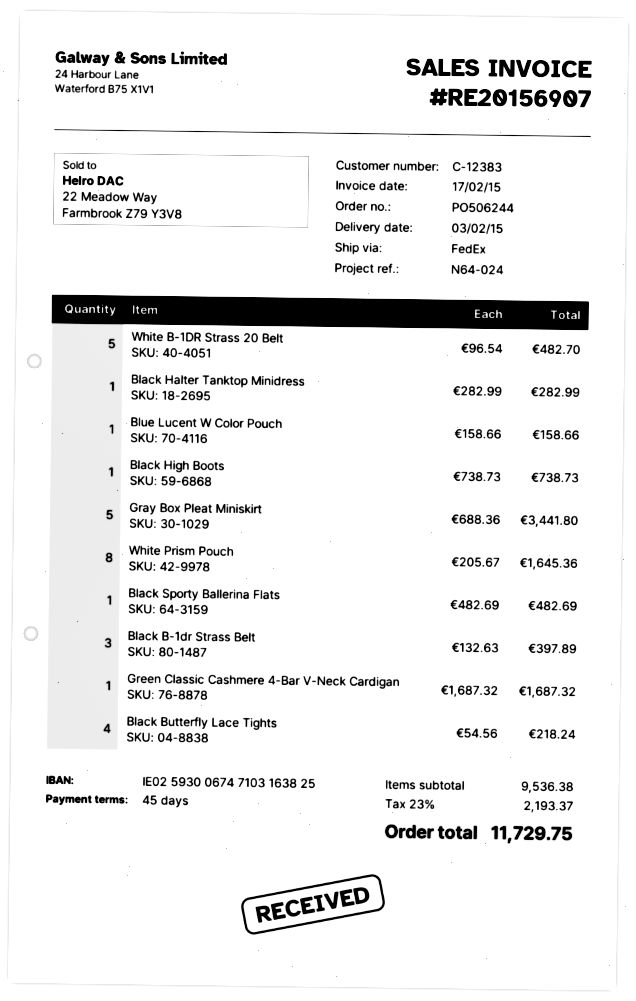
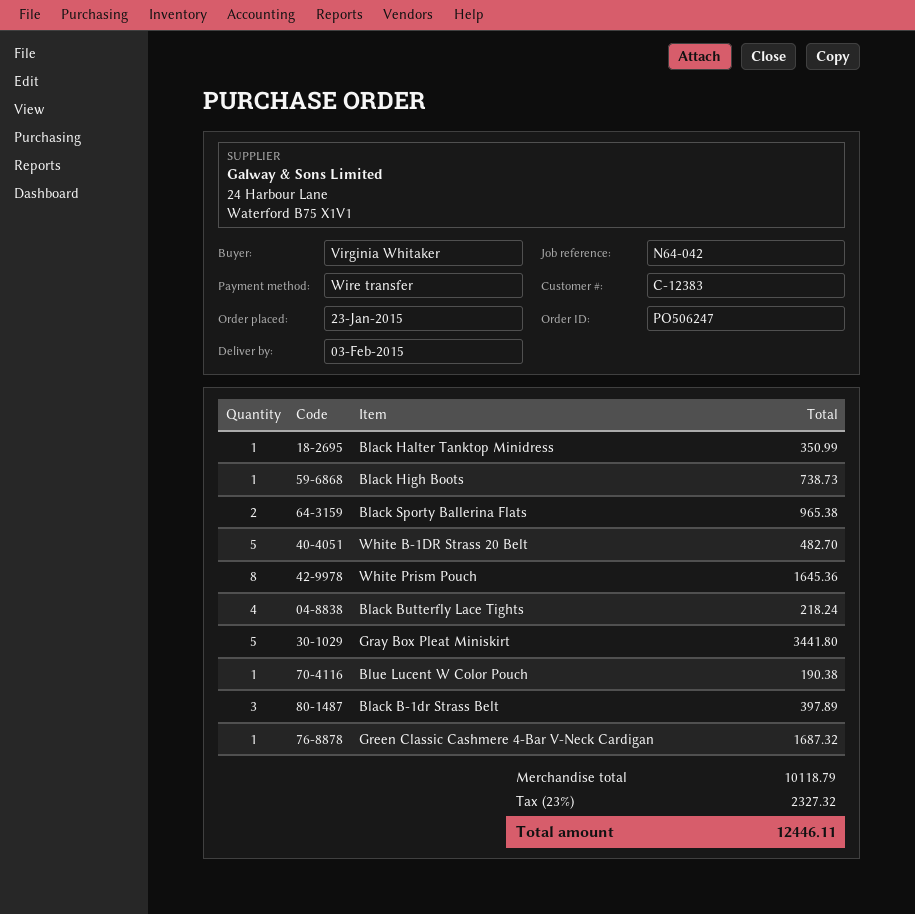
order number: PO506244 -> PO506247
reference: N64-024 -> N64-042
Black Halter Tanktop Minidress: 1 for 282.99 -> 1 for 350.99
Blue Lucent W Color Pouch: 1 for 158.66 -> 1 for 190.38
Black Sporty Ballerina Flats: 1 for 482.69 -> 2 for 965.38
subtotal: 9536.38 -> 10118.79
tax: 23% = 2193.37 -> 23% = 2327.32
total: 11729.75 -> 12446.11

